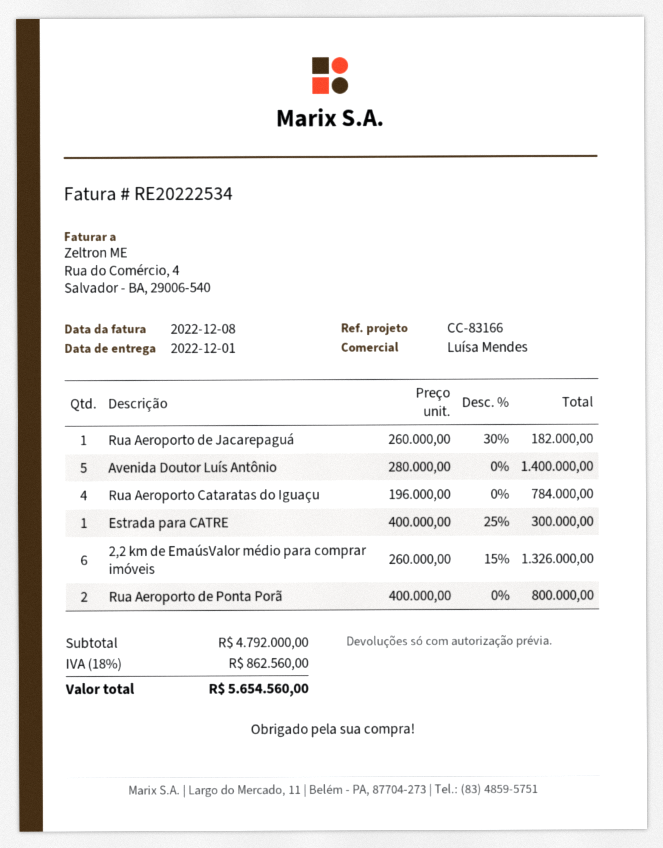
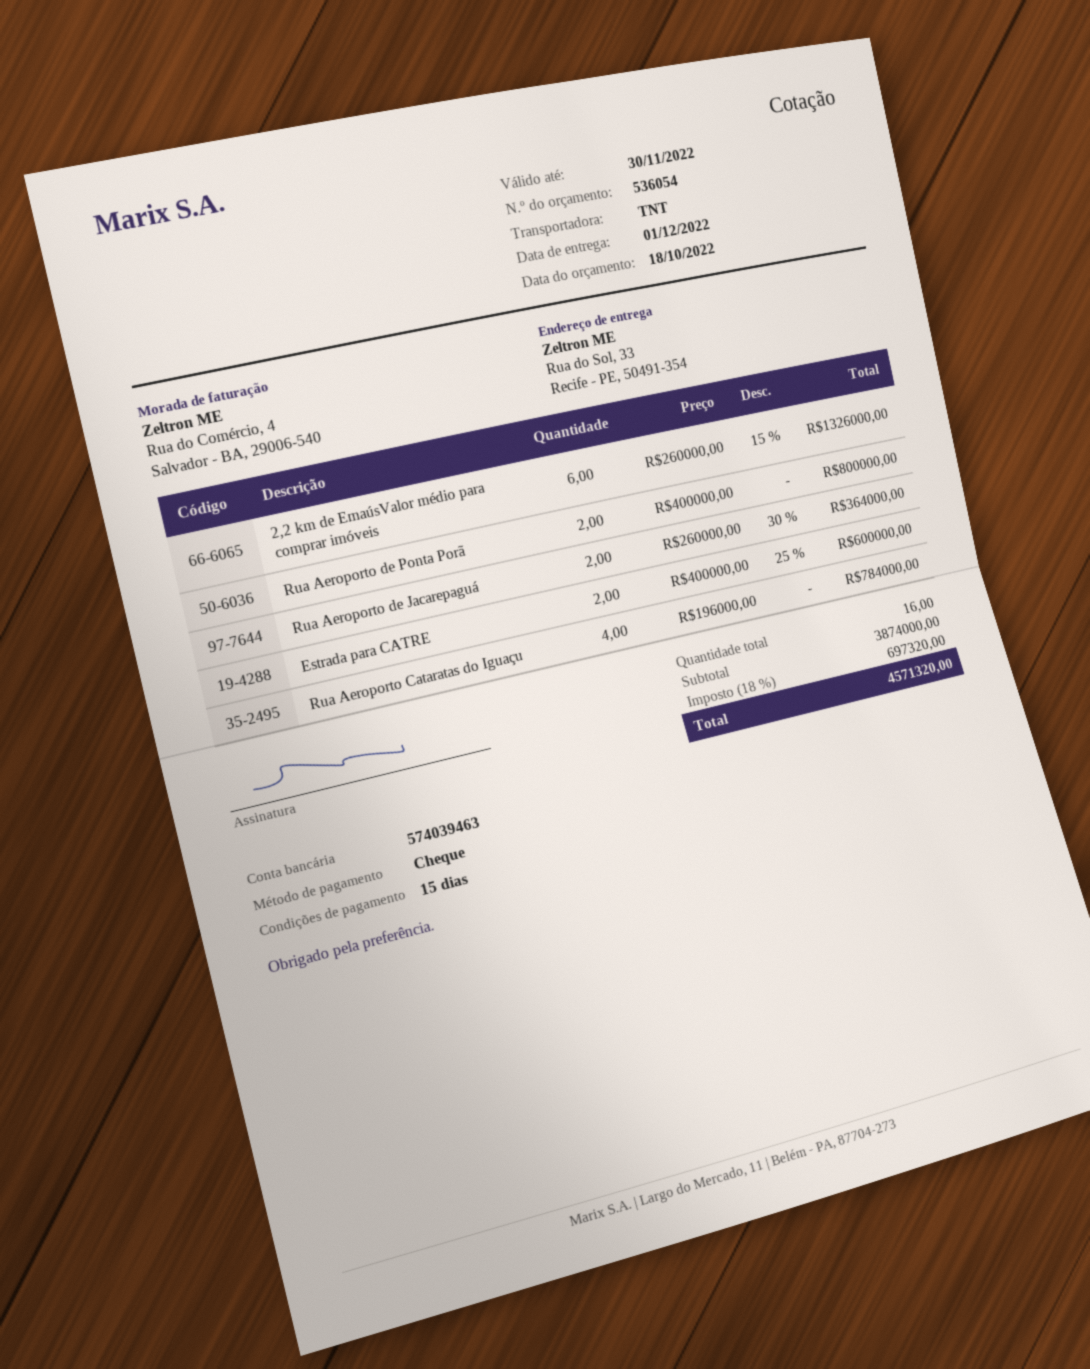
Rua Aeroporto de Jacarepaguá: 1 x 260000.00 - 30% = 182000.00 -> 2 x 260000.00 - 30% = 364000.00
Avenida Doutor Luís Antônio: 5 x 280000.00 = 1400000.00 -> none
Estrada para CATRE: 1 x 400000.00 - 25% = 300000.00 -> 2 x 400000.00 - 25% = 600000.00
subtotal: 4792000.00 -> 3874000.00
tax: 18% = 862560.00 -> 18% = 697320.00
total: 5654560.00 -> 4571320.00

